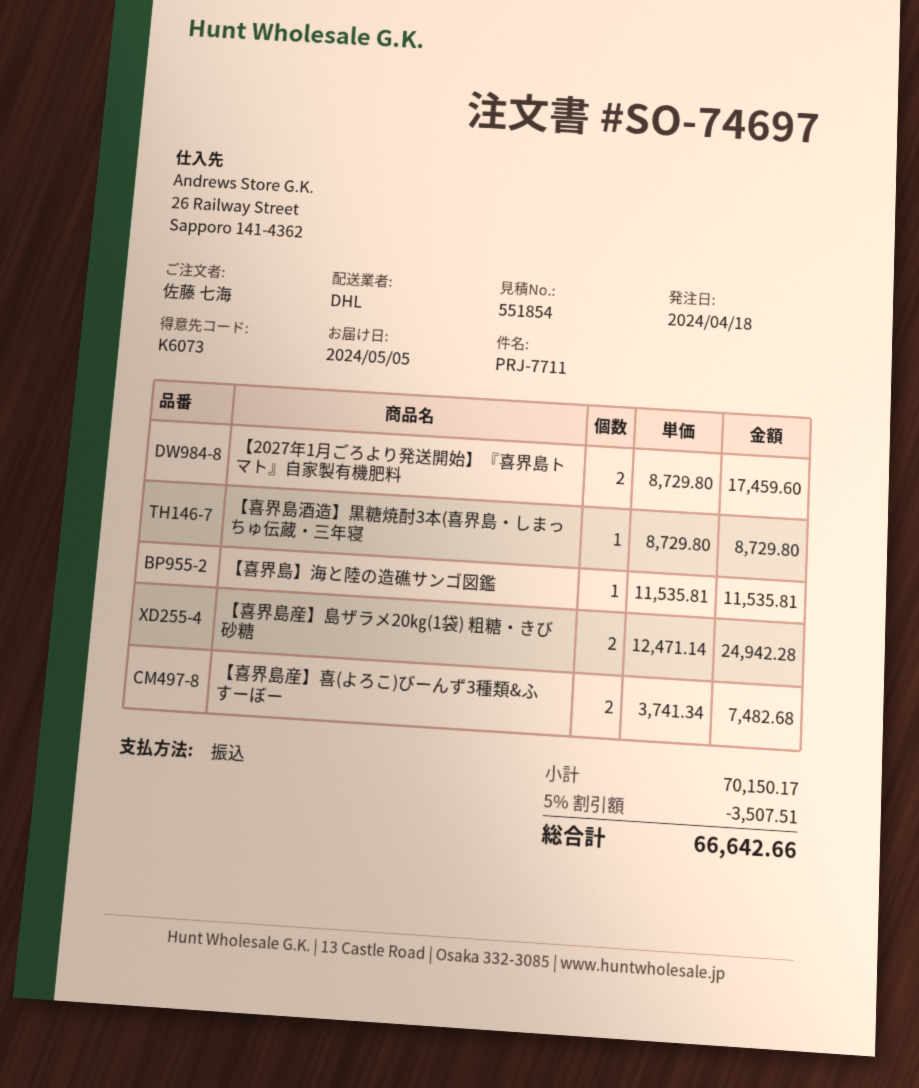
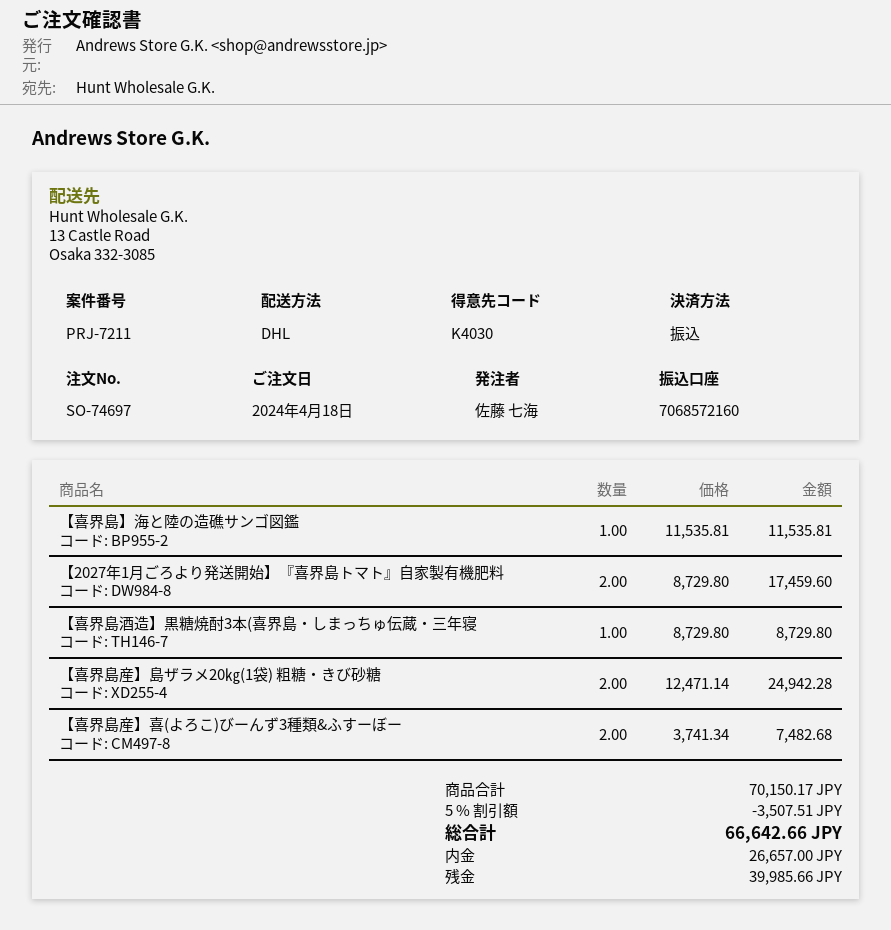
customer number: K6073 -> K4030
reference: PRJ-7711 -> PRJ-7211

